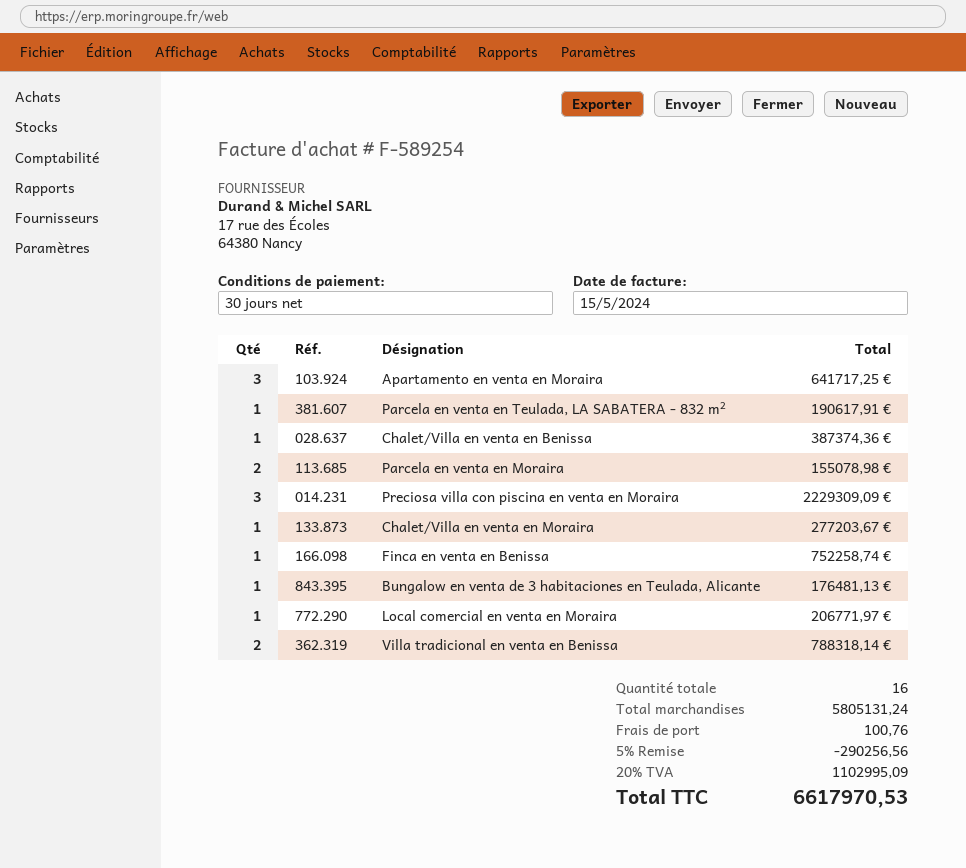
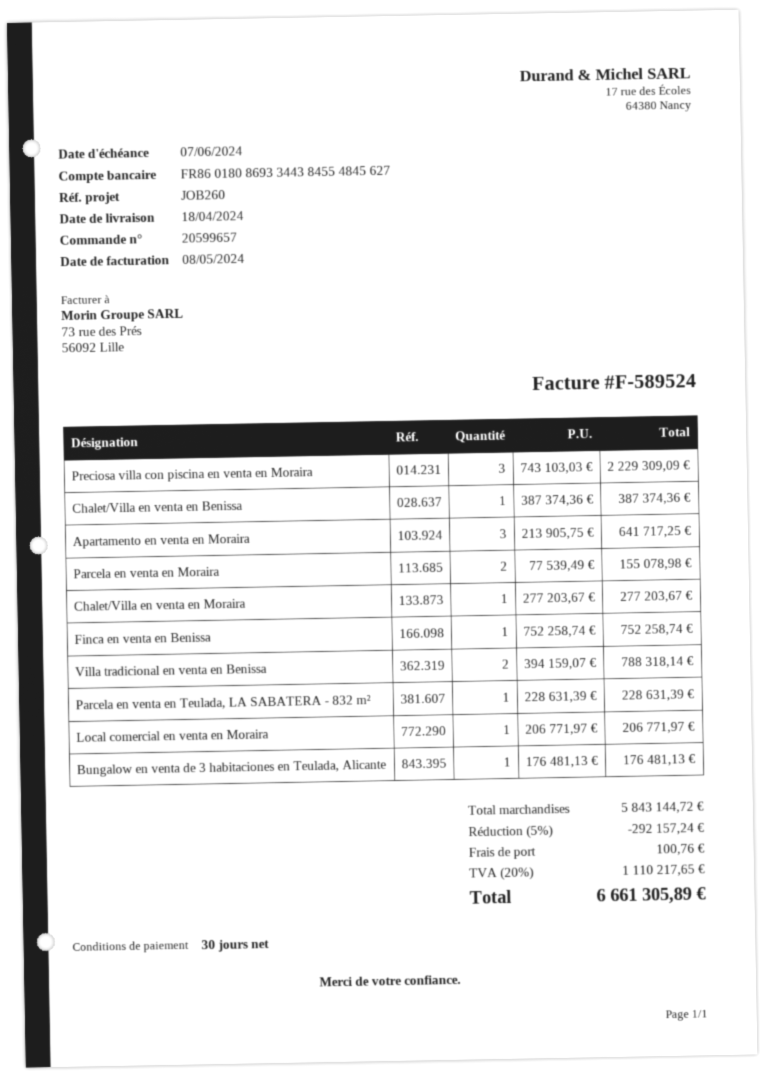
invoice number: F-589254 -> F-589524
invoice date: 2024-05-15 -> 2024-05-08
Parcela en venta en Teulada, LA SABATERA - 832 m²: 1 for 190617.91 -> 1 for 228631.39
subtotal: 5805131.24 -> 5843144.72
discount: 5% = 290256.56 -> 5% = 292157.24
tax: 20% = 1102995.09 -> 20% = 1110217.65
total: 6617970.53 -> 6661305.89

